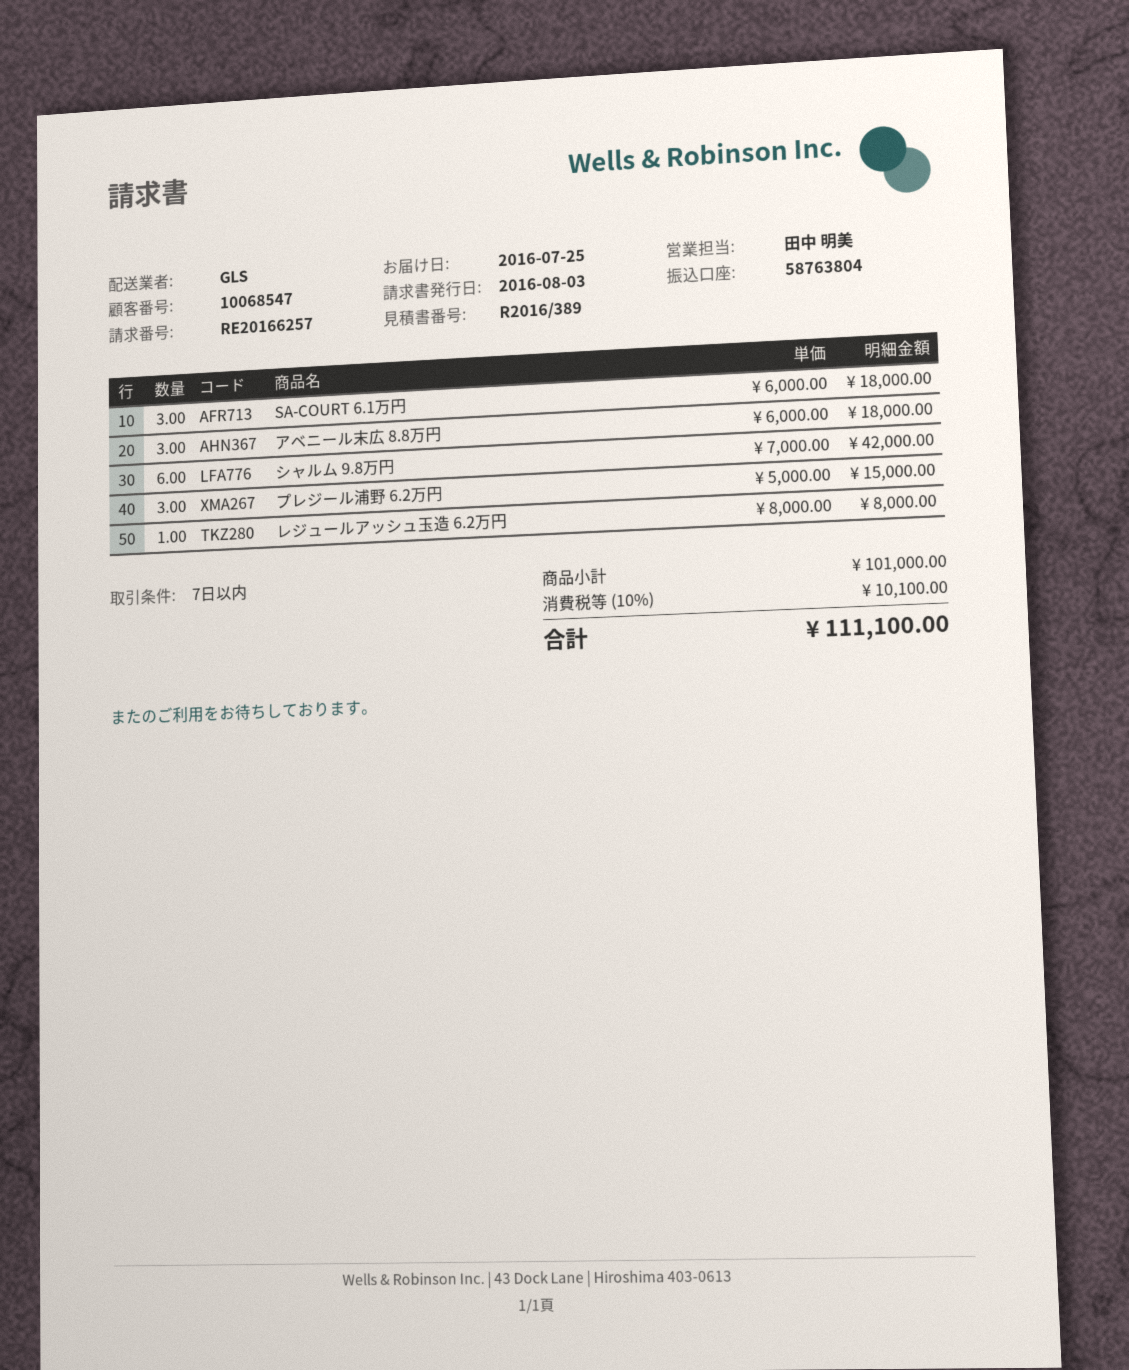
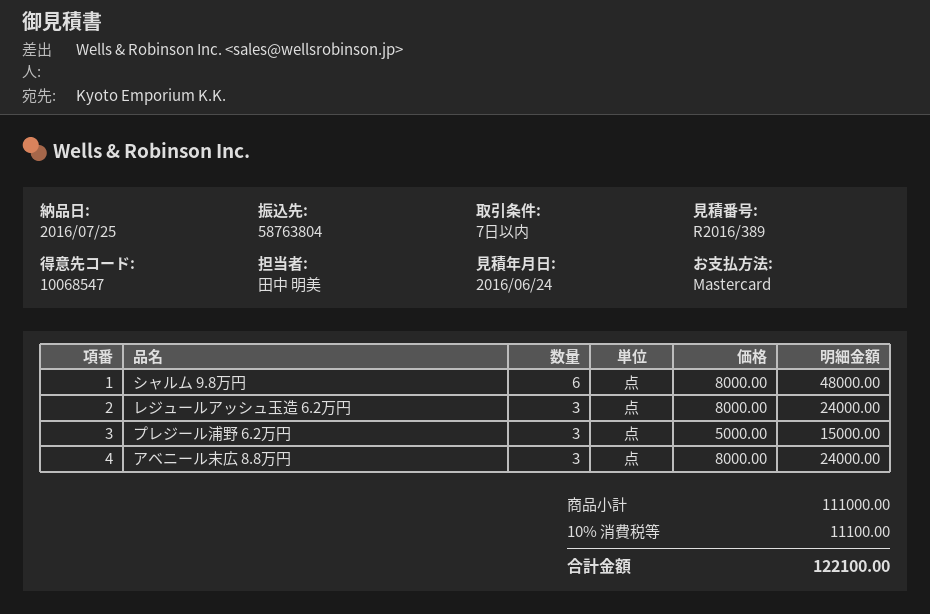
SA-COURT 6.1万円: 3 x 6000.00 = 18000.00 -> none
アベニール末広 8.8万円: 3 x 6000.00 = 18000.00 -> 3 x 8000.00 = 24000.00
シャルム 9.8万円: 6 x 7000.00 = 42000.00 -> 6 x 8000.00 = 48000.00
レジュールアッシュ玉造 6.2万円: 1 x 8000.00 = 8000.00 -> 3 x 8000.00 = 24000.00
subtotal: 101000.00 -> 111000.00
tax: 10% = 10100.00 -> 10% = 11100.00
total: 111100.00 -> 122100.00

